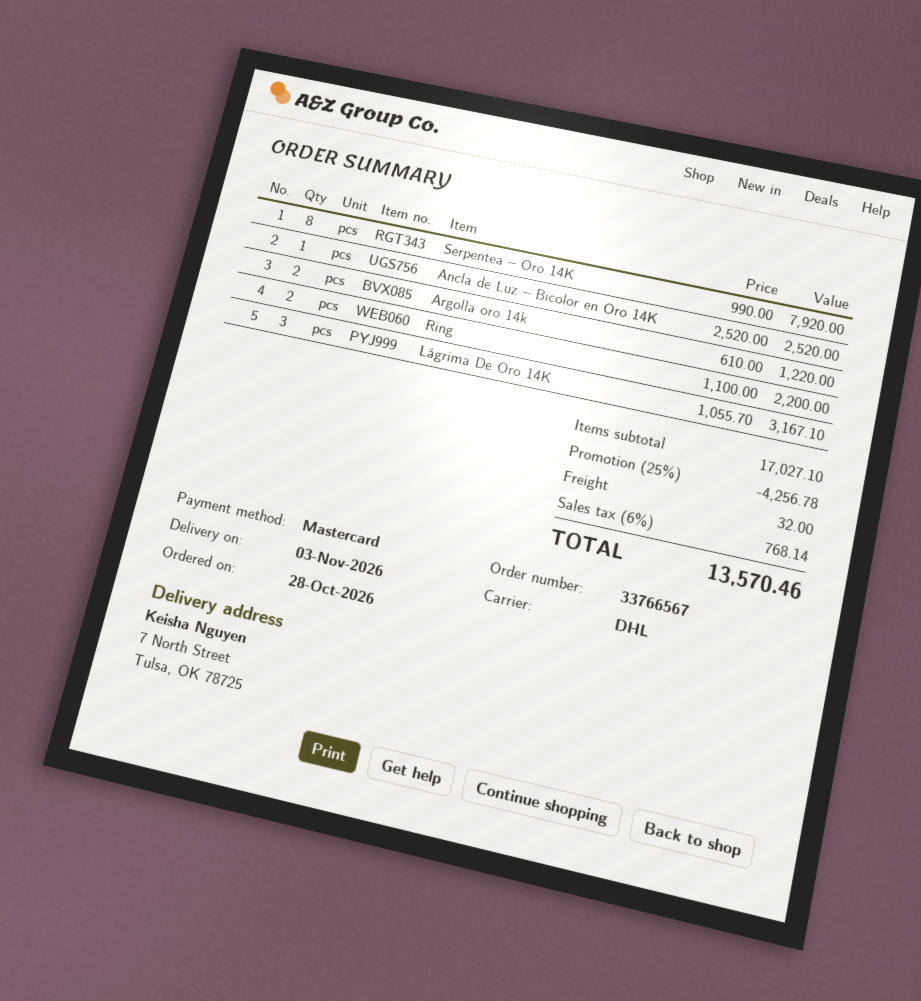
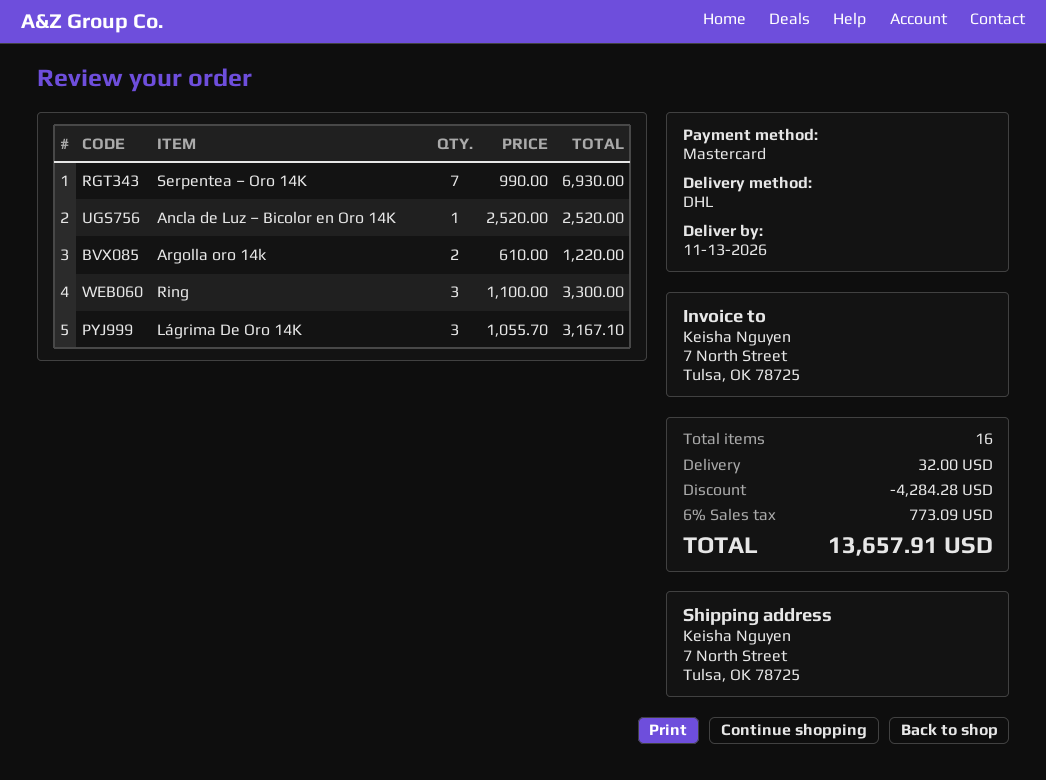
delivery date: 2026-11-03 -> 2026-11-13
Serpentea – Oro 14K: 8 x 990.00 = 7920.00 -> 7 x 990.00 = 6930.00
Ring: 2 x 1100.00 = 2200.00 -> 3 x 1100.00 = 3300.00
discount: 4256.78 -> 4284.28
tax: 6% = 768.14 -> 6% = 773.09
total: 13570.46 -> 13657.91

